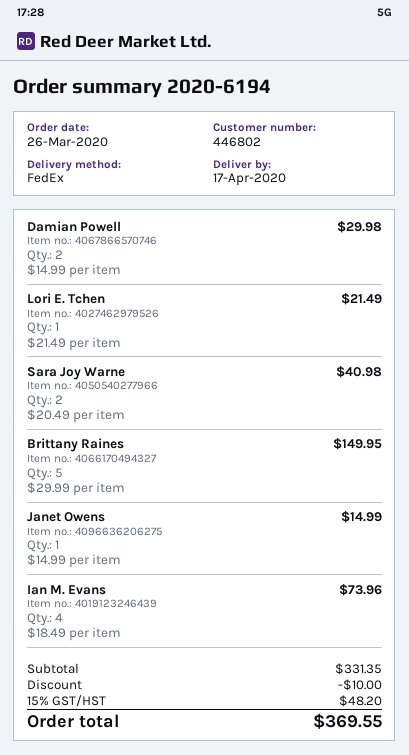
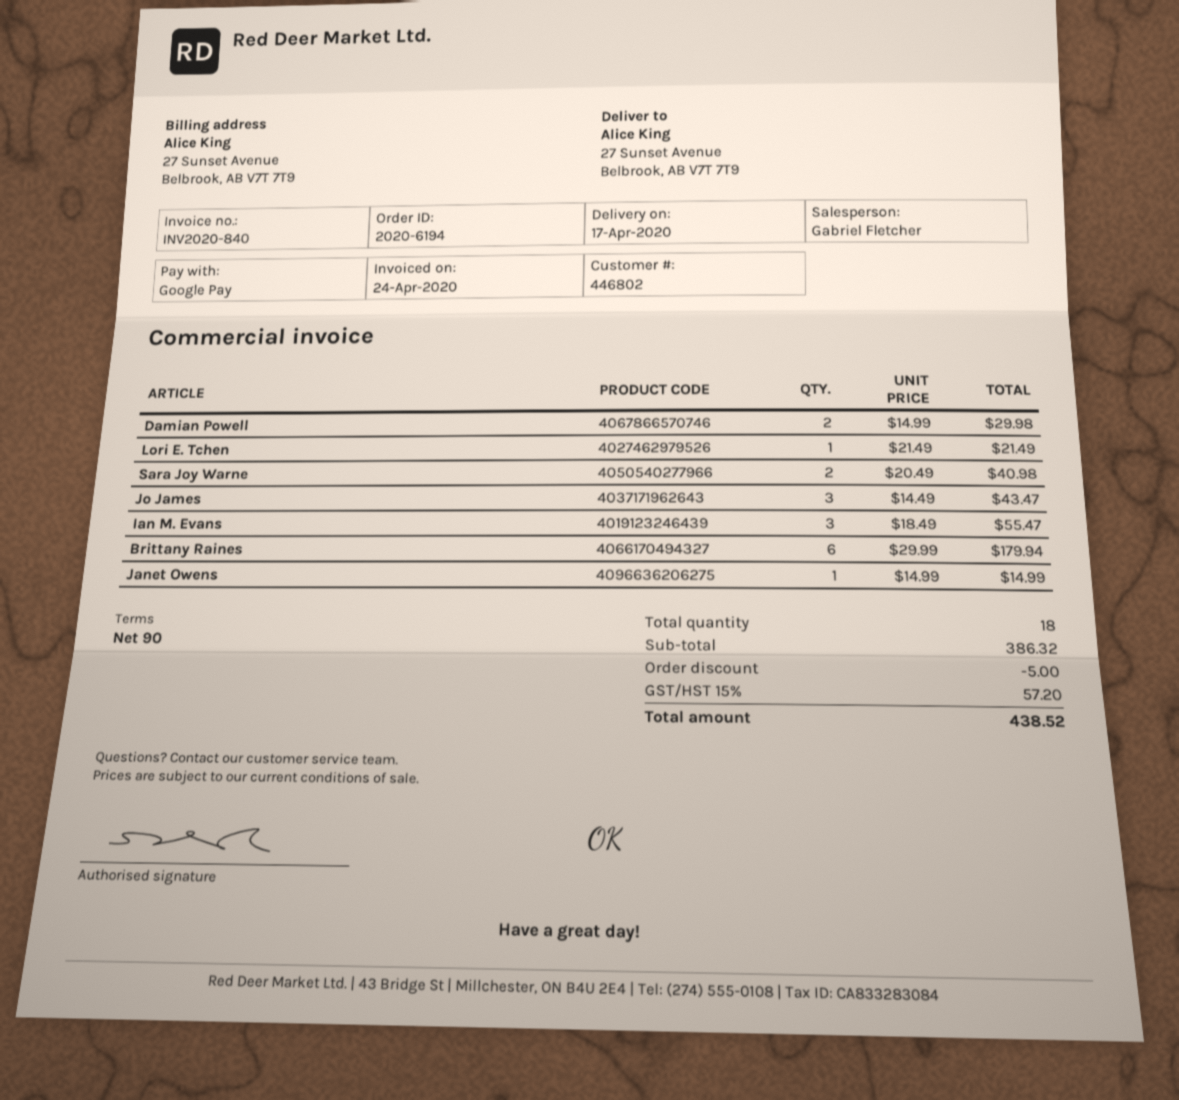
Brittany Raines: 5 x 29.99 = 149.95 -> 6 x 29.99 = 179.94
Ian M. Evans: 4 x 18.49 = 73.96 -> 3 x 18.49 = 55.47
Jo James: none -> 3 x 14.49 = 43.47
subtotal: 331.35 -> 386.32
discount: 10.00 -> 5.00
tax: 15% = 48.20 -> 15% = 57.20
total: 369.55 -> 438.52

